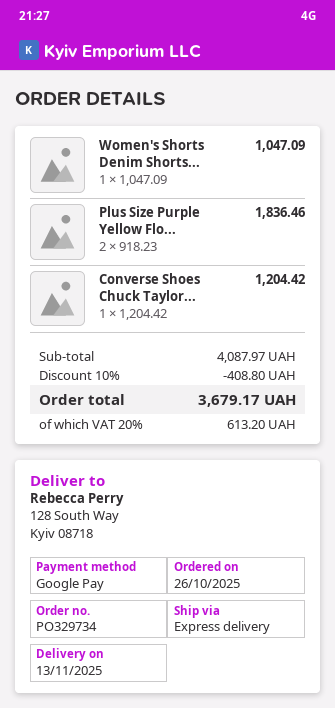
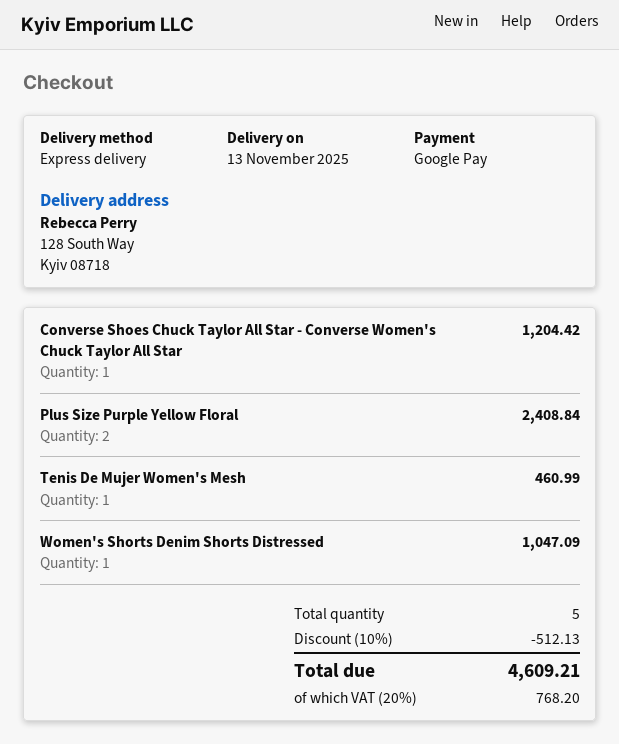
Plus Size Purple Yellow Flo...: 2 for 1836.46 -> 2 for 2408.84
Tenis De Mujer Women's Mesh: none -> 1 for 460.99
discount: 10% = 408.80 -> 10% = 512.13
tax: 20% = 613.20 -> 20% = 768.20
total: 3679.17 -> 4609.21

